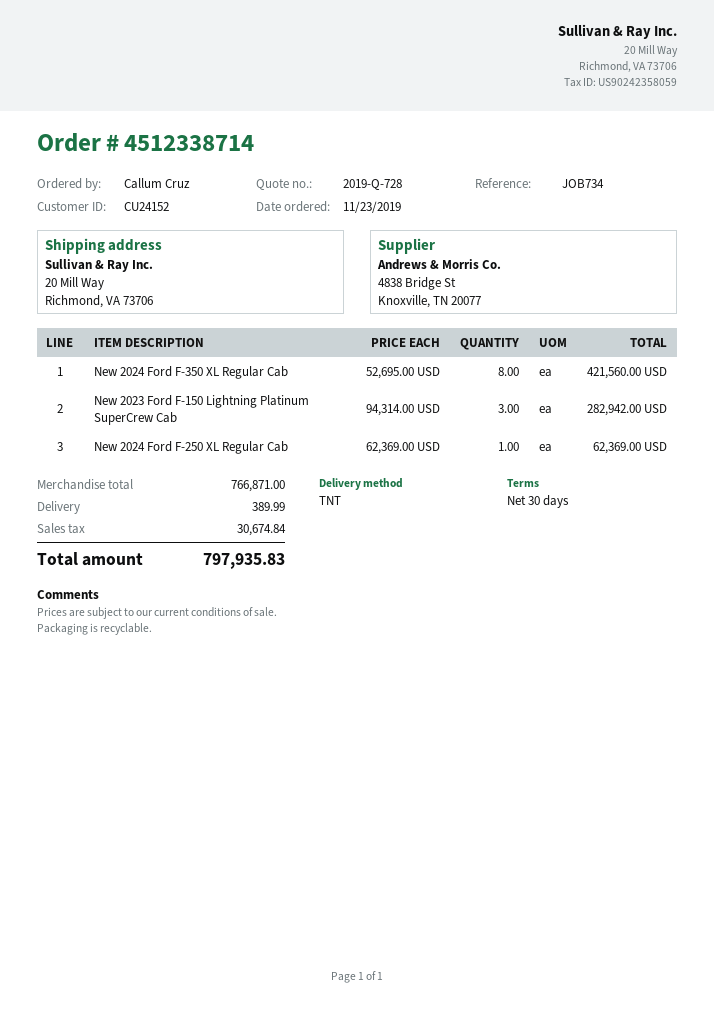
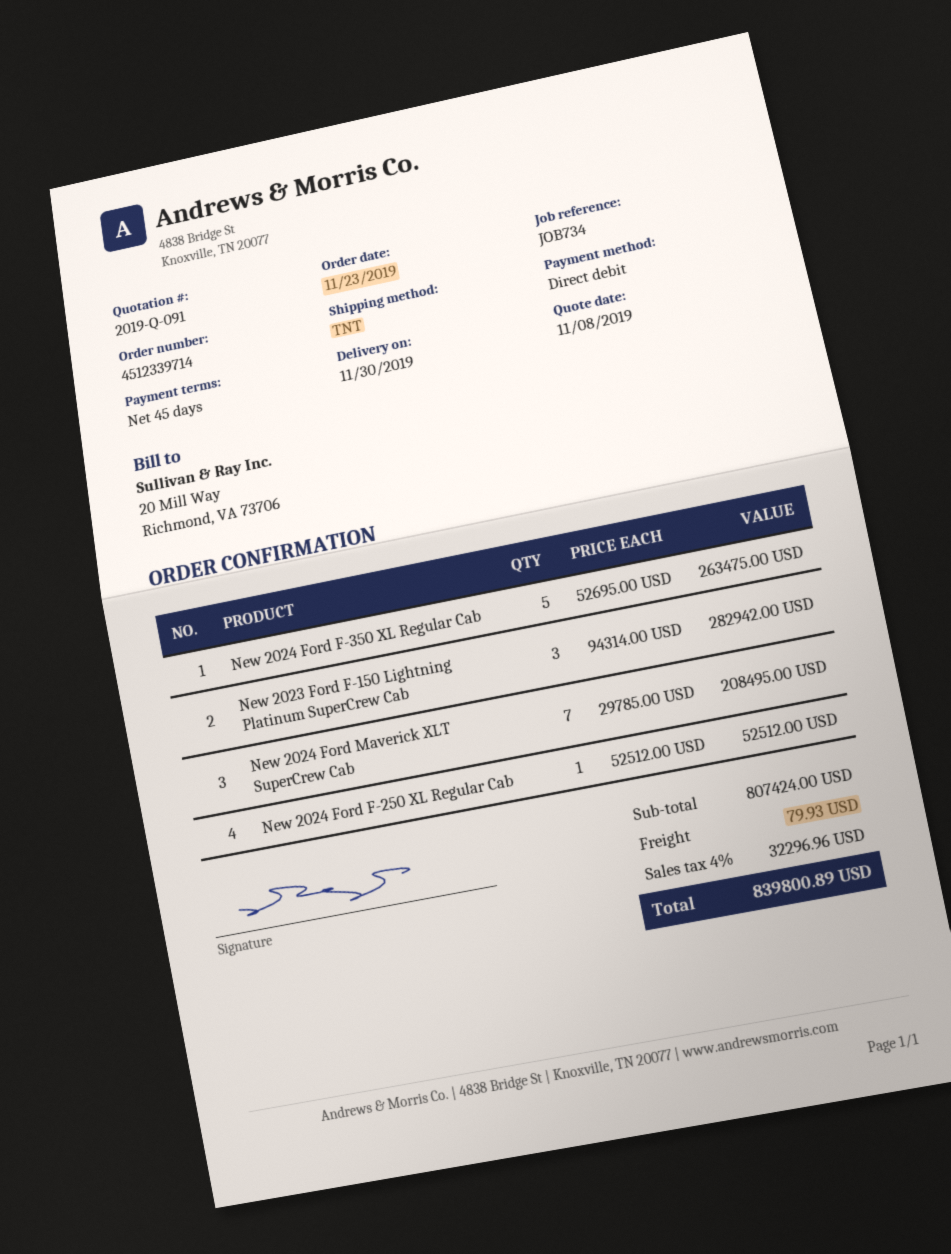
quote number: 2019-Q-728 -> 2019-Q-091
order number: 4512338714 -> 4512339714
payment terms: 30 days -> 45 days
New 2024 Ford F-350 XL Regular Cab: 8 x 52695.00 = 421560.00 -> 5 x 52695.00 = 263475.00
New 2024 Ford F-250 XL Regular Cab: 1 x 62369.00 = 62369.00 -> 1 x 52512.00 = 52512.00
New 2024 Ford Maverick XLT SuperCrew Cab: none -> 7 x 29785.00 = 208495.00
subtotal: 766871.00 -> 807424.00
shipping: 389.99 -> 79.93
tax: 30674.84 -> 32296.96
total: 797935.83 -> 839800.89

